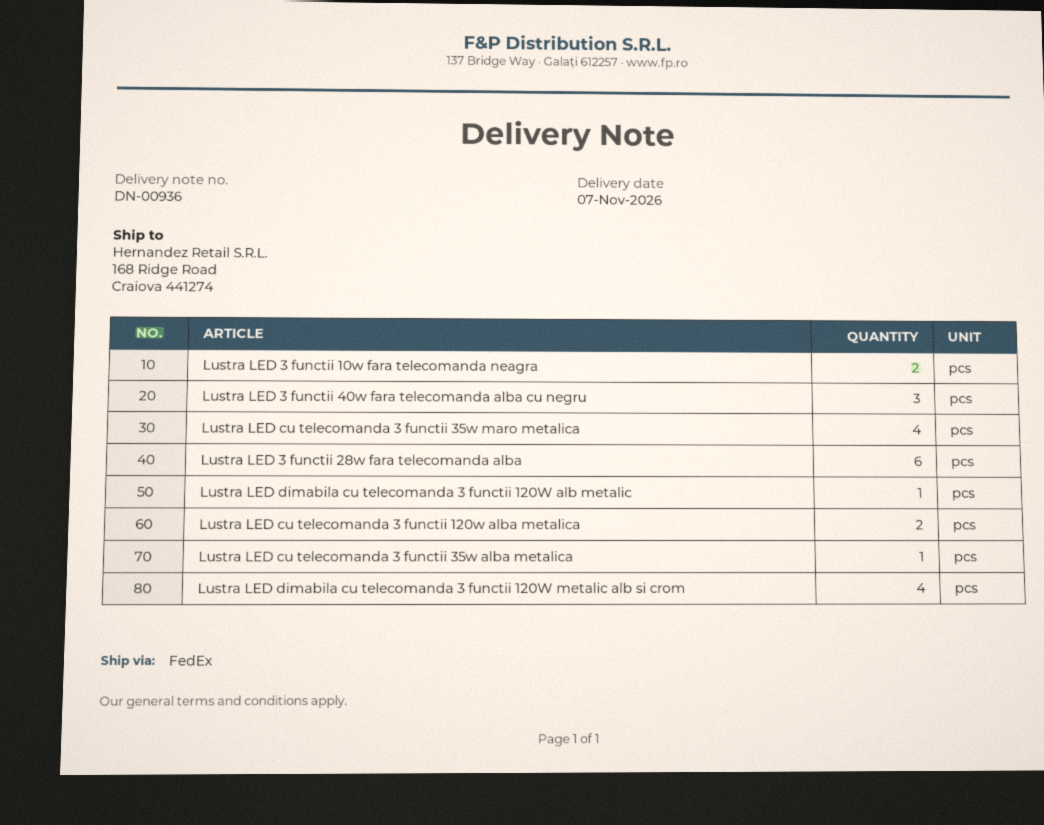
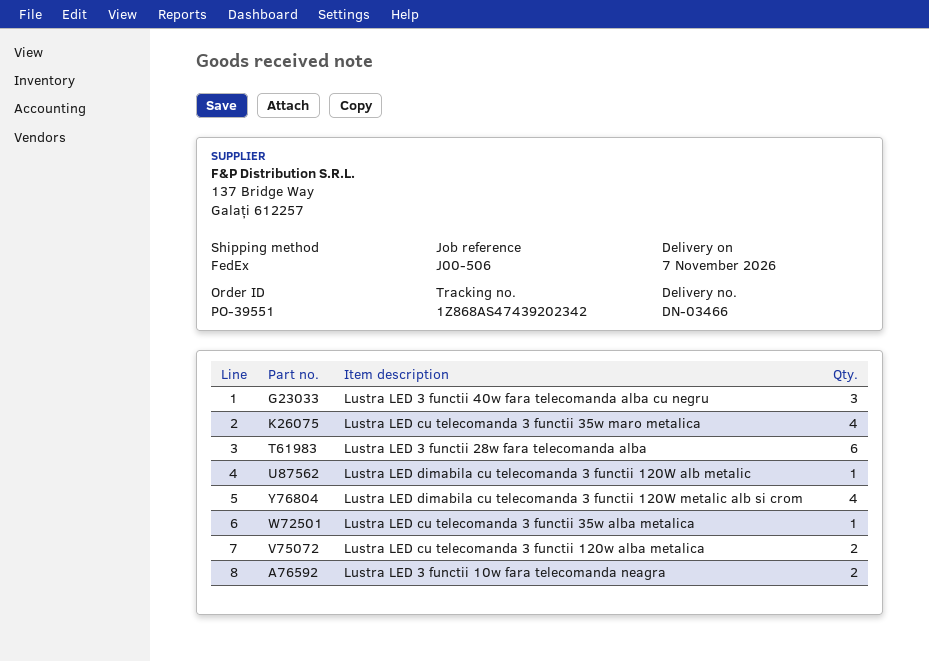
delivery note number: DN-00936 -> DN-03466

